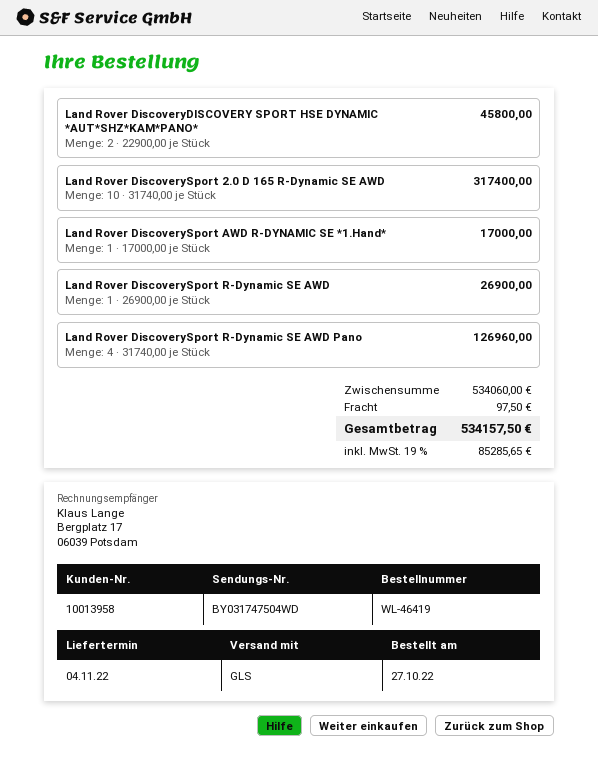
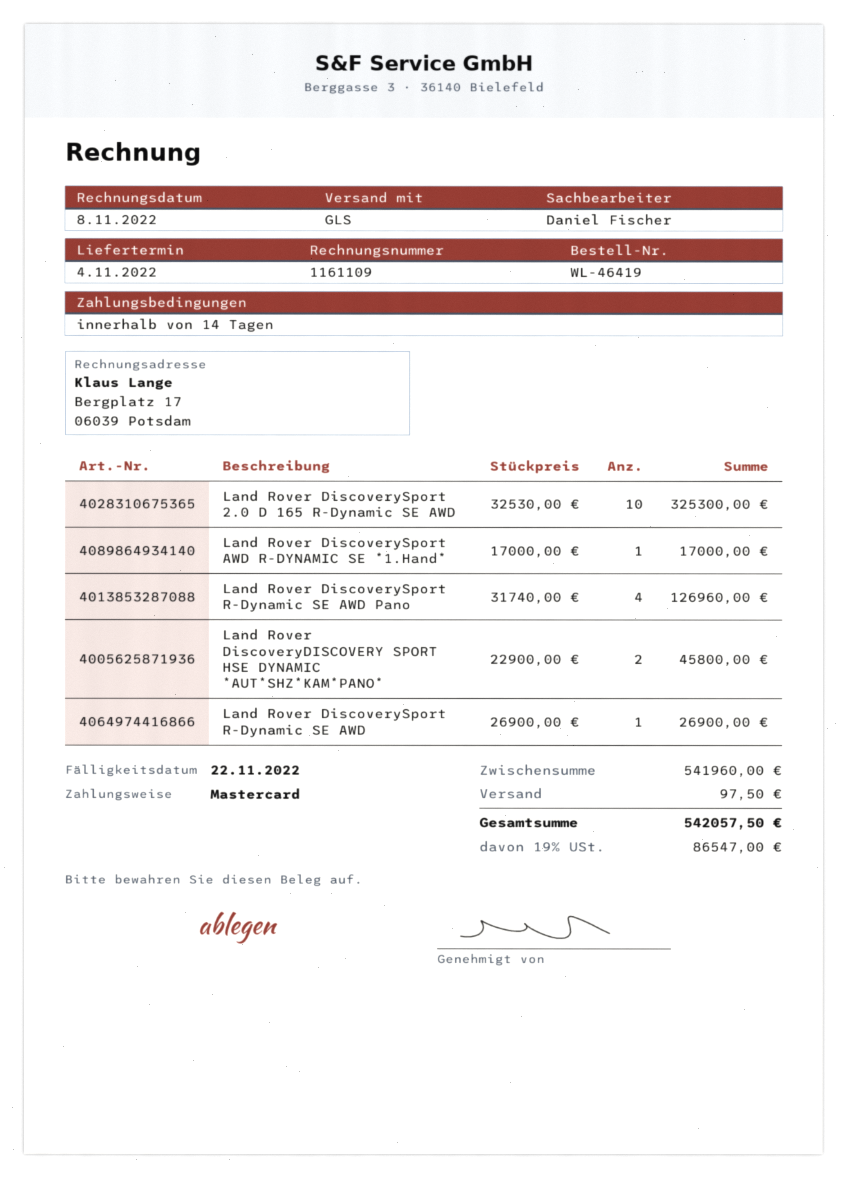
Land Rover DiscoverySport 2.0 D 165 R-Dynamic SE AWD: 10 x 31740.00 = 317400.00 -> 10 x 32530.00 = 325300.00
subtotal: 534060.00 -> 541960.00
tax: 19% = 85285.65 -> 19% = 86547.00
total: 534157.50 -> 542057.50

